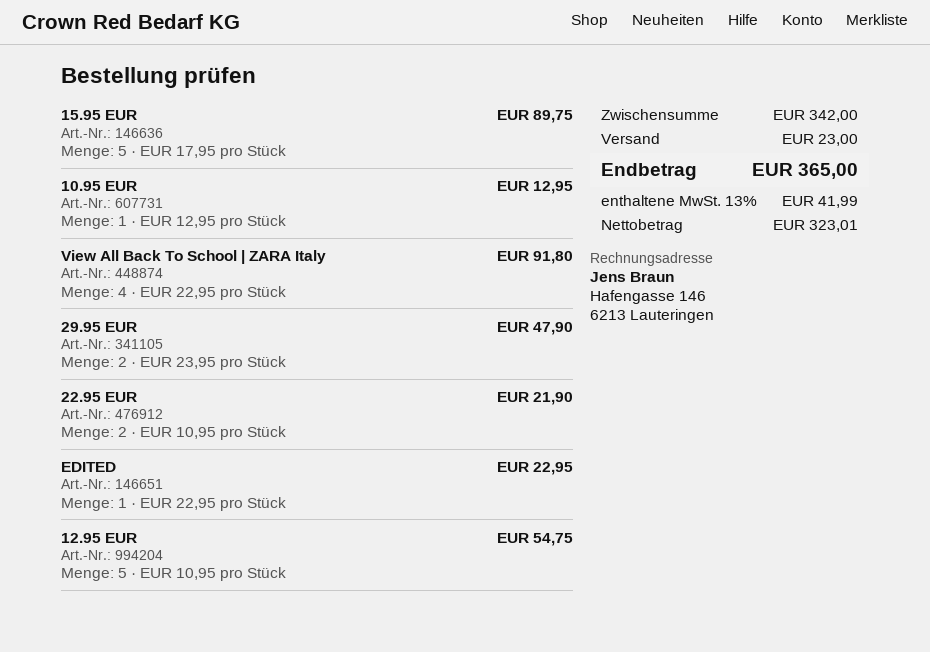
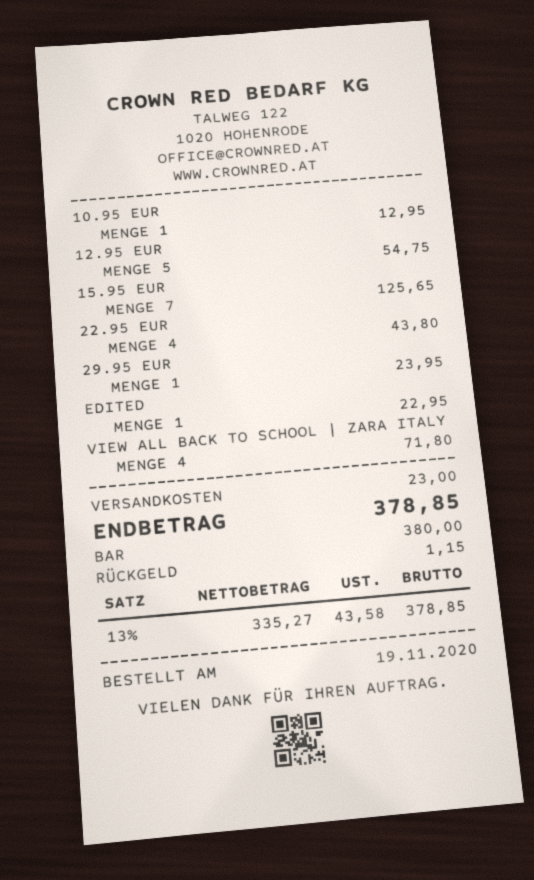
15.95 EUR: 5 for 89.75 -> 7 for 125.65
View All Back To School | ZARA Italy: 4 for 91.80 -> 4 for 71.80
29.95 EUR: 2 for 47.90 -> 1 for 23.95
22.95 EUR: 2 for 21.90 -> 4 for 43.80
net: 323.01 -> 335.27
tax: 13% = 41.99 -> 13% = 43.58
total: 365.00 -> 378.85

